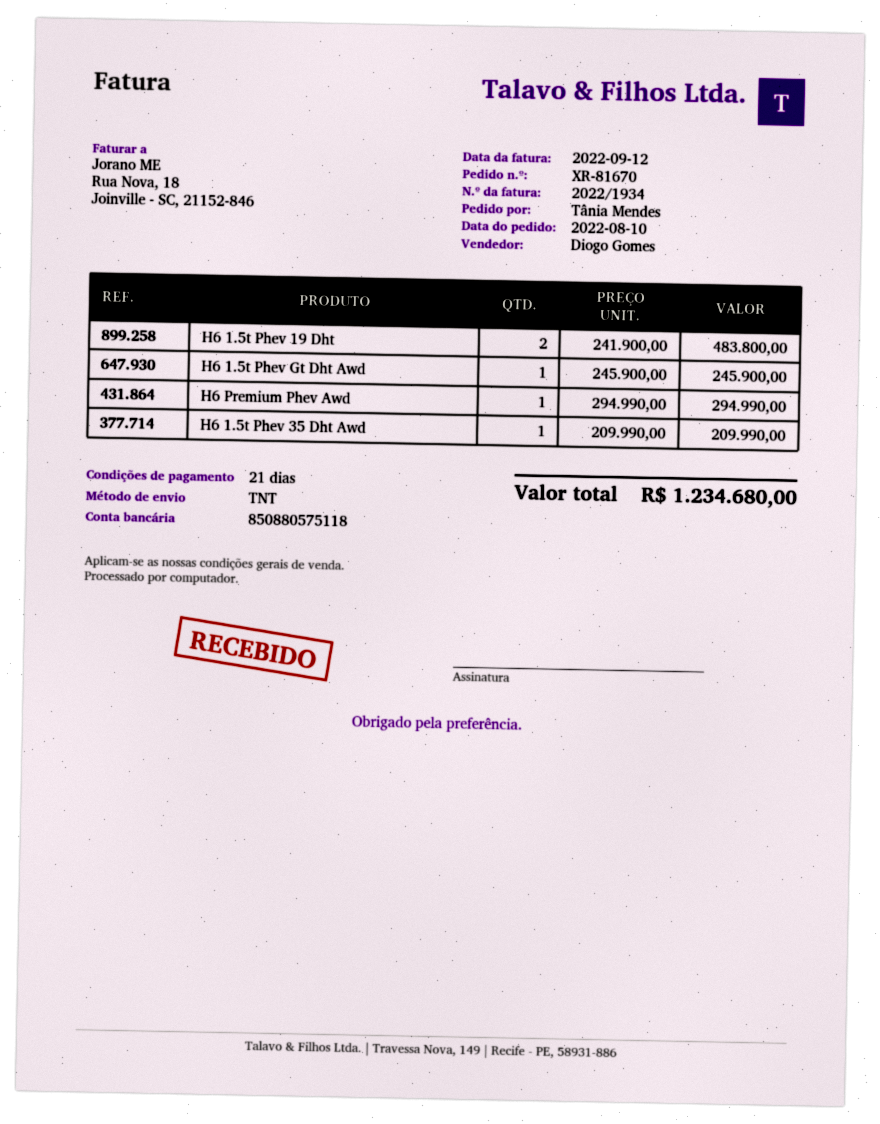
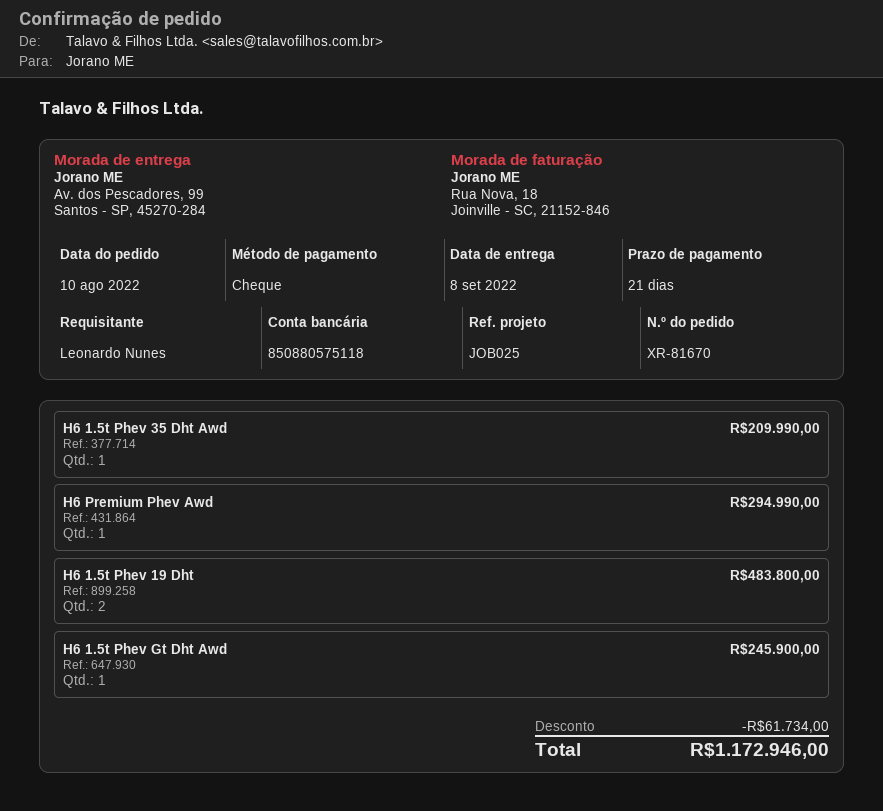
ordered by: Tânia Mendes -> Leonardo Nunes
discount: none -> 61734.00
total: 1234680.00 -> 1172946.00

